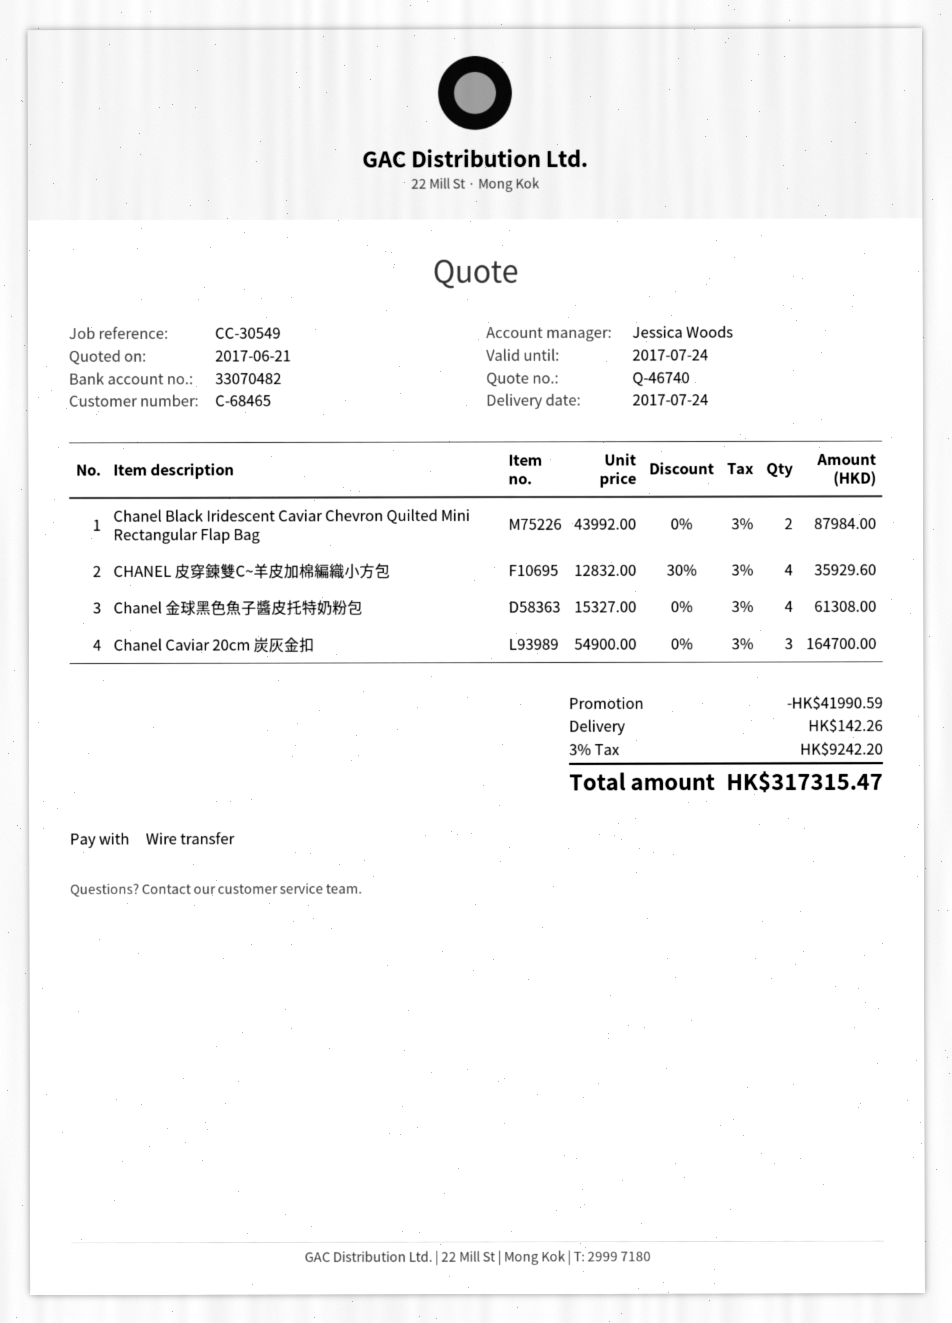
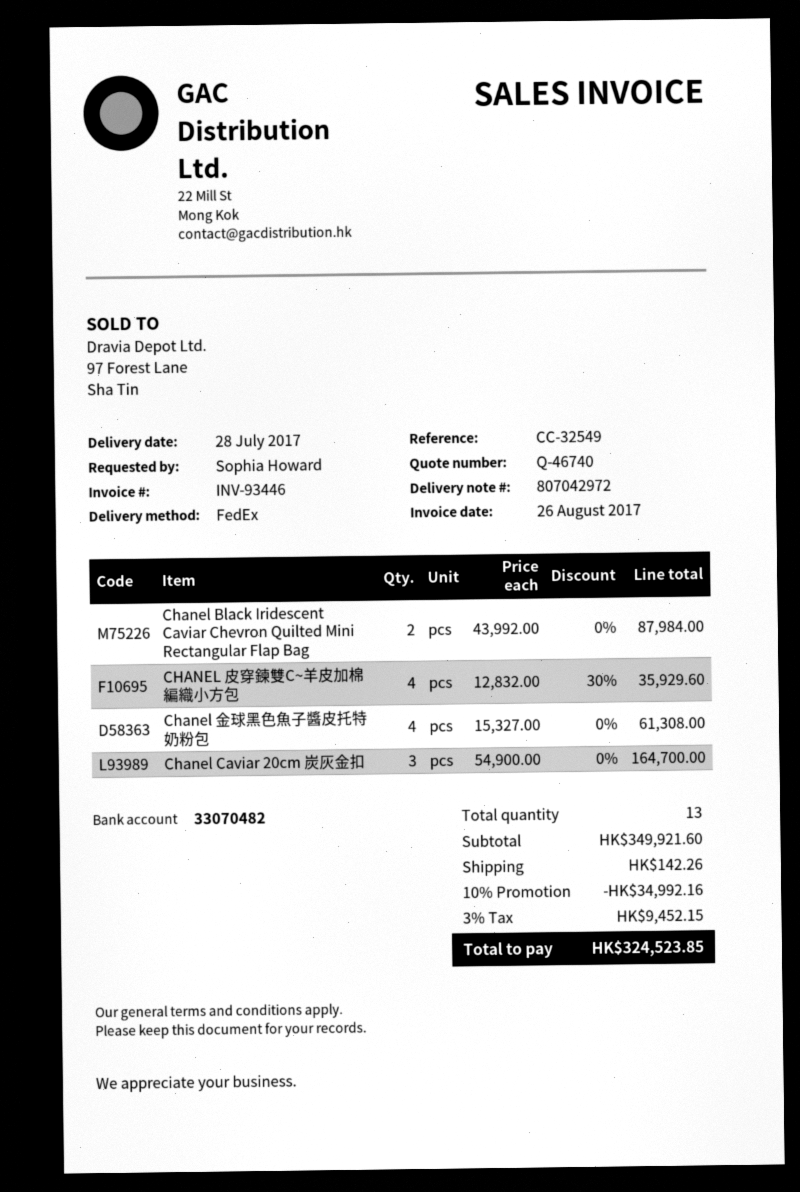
delivery date: 2017-07-24 -> 2017-07-28
reference: CC-30549 -> CC-32549
discount: 41990.59 -> 34992.16
tax: 3% = 9242.20 -> 3% = 9452.15
total: 317315.47 -> 324523.85

